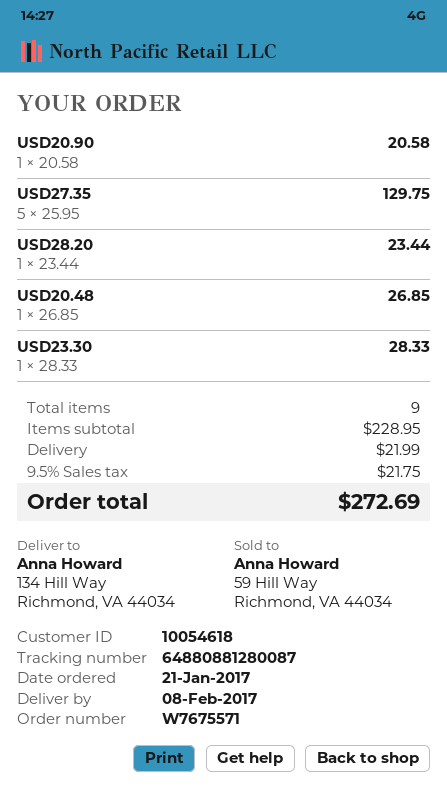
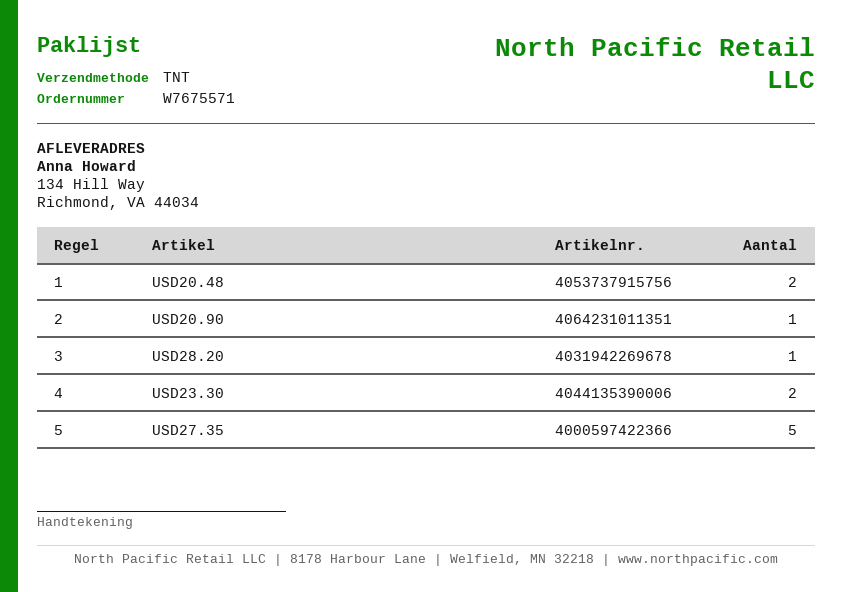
USD20.48: 1 -> 2
USD23.30: 1 -> 2

